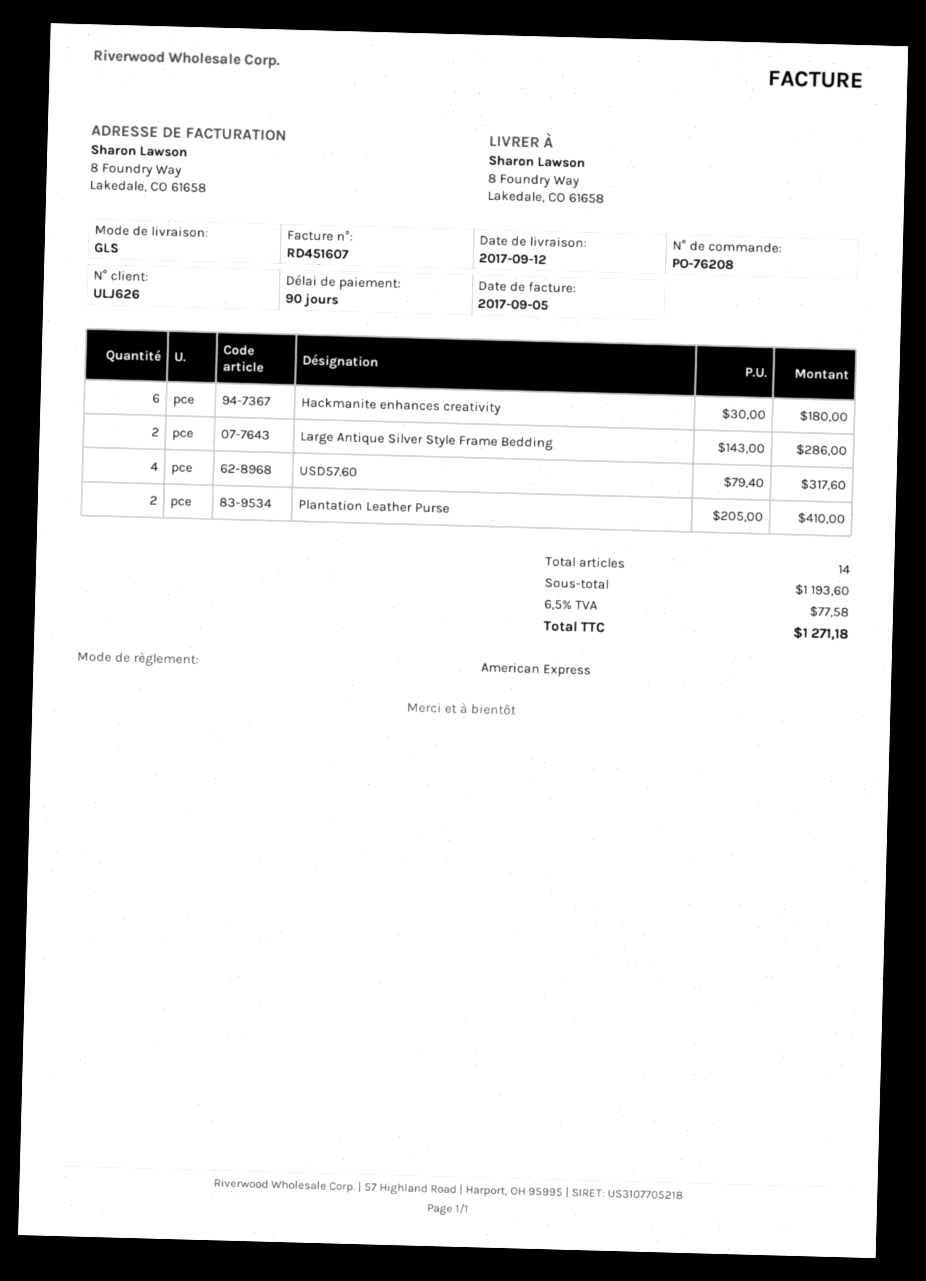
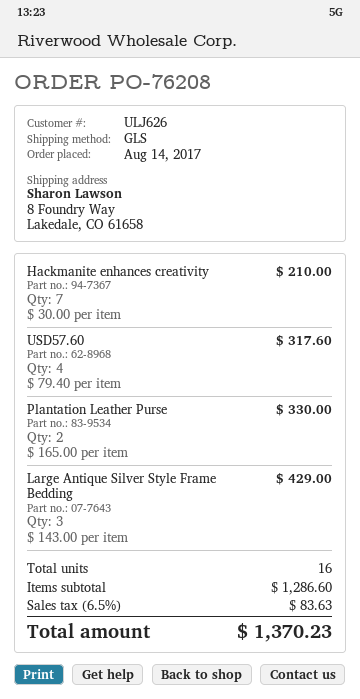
Hackmanite enhances creativity: 6 x 30.00 = 180.00 -> 7 x 30.00 = 210.00
Large Antique Silver Style Frame Bedding: 2 x 143.00 = 286.00 -> 3 x 143.00 = 429.00
Plantation Leather Purse: 2 x 205.00 = 410.00 -> 2 x 165.00 = 330.00
total quantity: 14 -> 16
subtotal: 1193.60 -> 1286.60
tax: 6.5% = 77.58 -> 6.5% = 83.63
total: 1271.18 -> 1370.23

